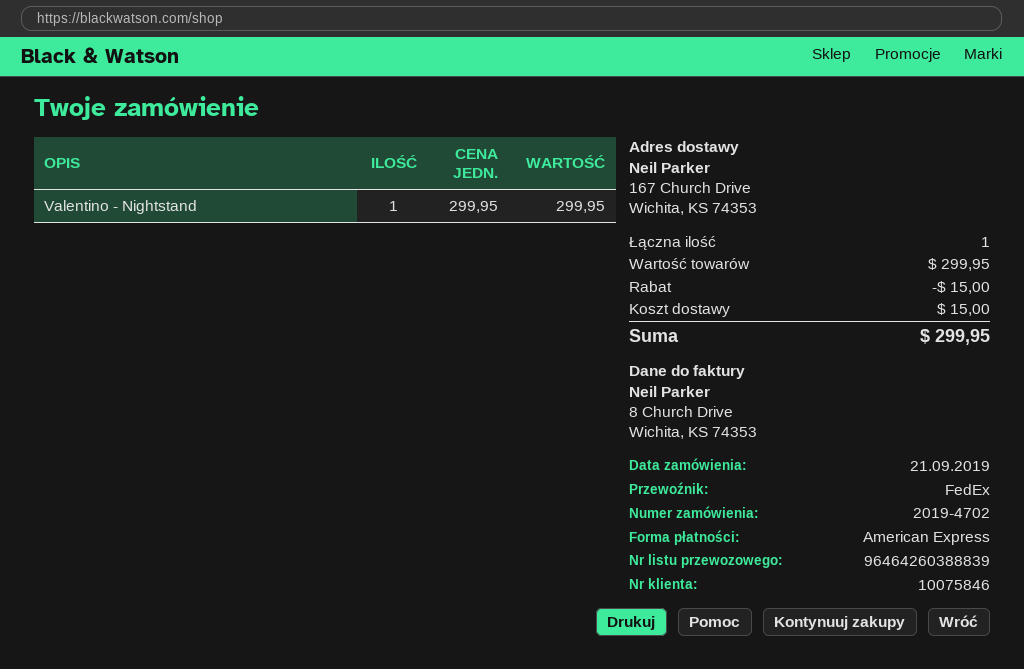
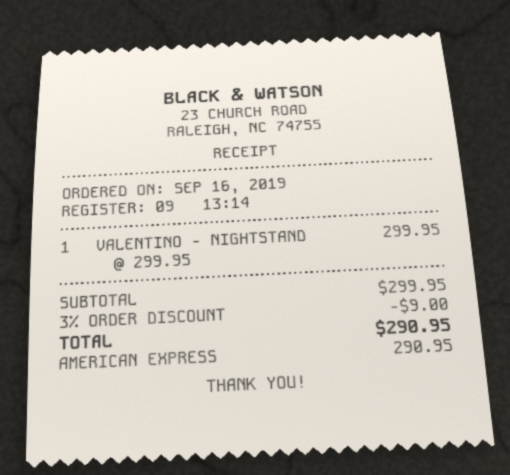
order date: 2019-09-21 -> 2019-09-16
discount: 15.00 -> 9.00
shipping: 15.00 -> none
total: 299.95 -> 290.95

